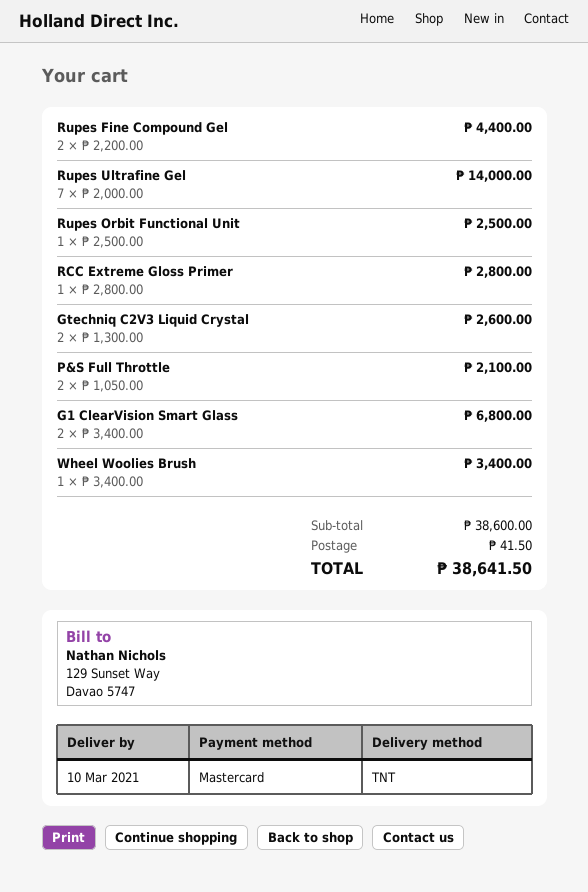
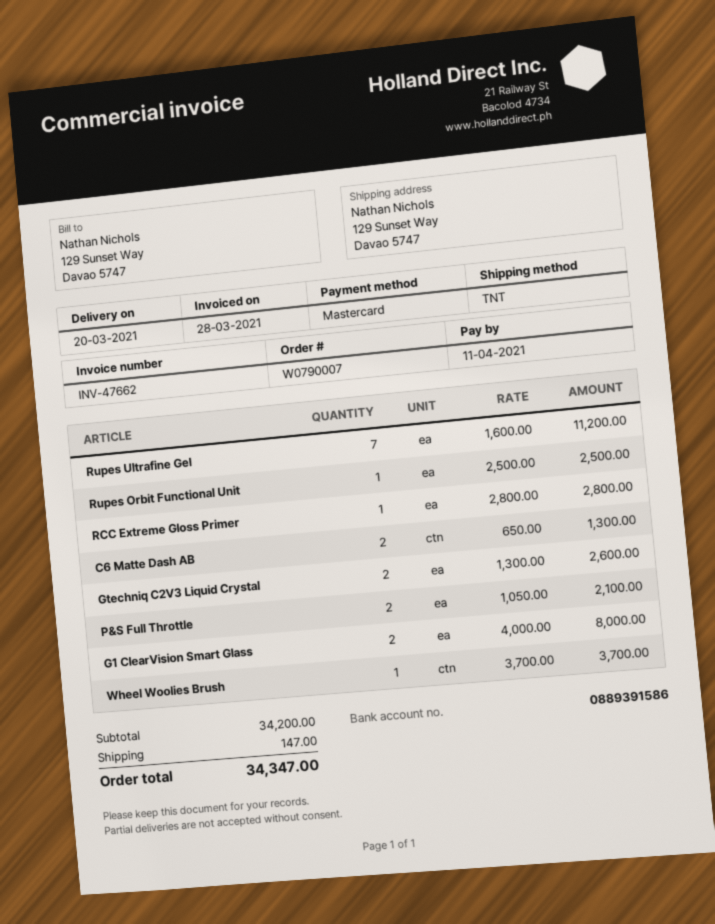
delivery date: 2021-03-10 -> 2021-03-20
Rupes Fine Compound Gel: 2 x 2200.00 = 4400.00 -> none
Rupes Ultrafine Gel: 7 x 2000.00 = 14000.00 -> 7 x 1600.00 = 11200.00
G1 ClearVision Smart Glass: 2 x 3400.00 = 6800.00 -> 2 x 4000.00 = 8000.00
Wheel Woolies Brush: 1 x 3400.00 = 3400.00 -> 1 x 3700.00 = 3700.00
C6 Matte Dash AB: none -> 2 x 650.00 = 1300.00
subtotal: 38600.00 -> 34200.00
shipping: 41.50 -> 147.00
total: 38641.50 -> 34347.00

